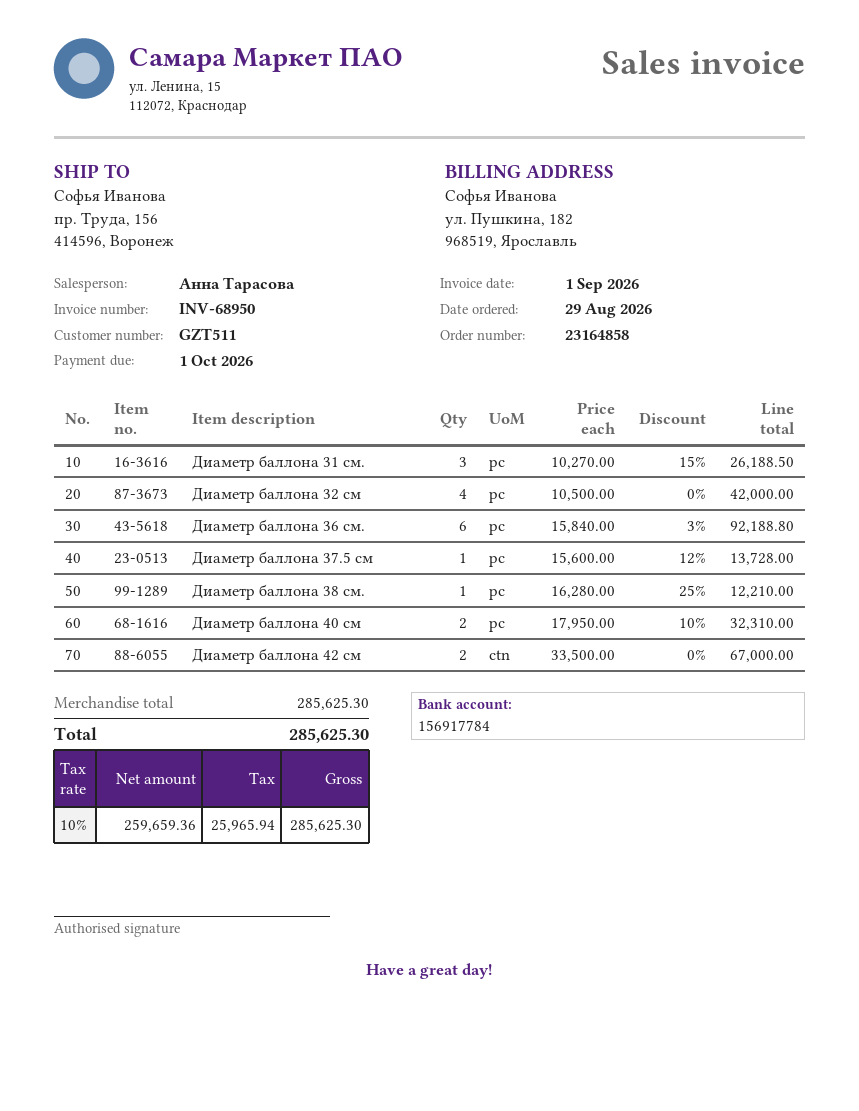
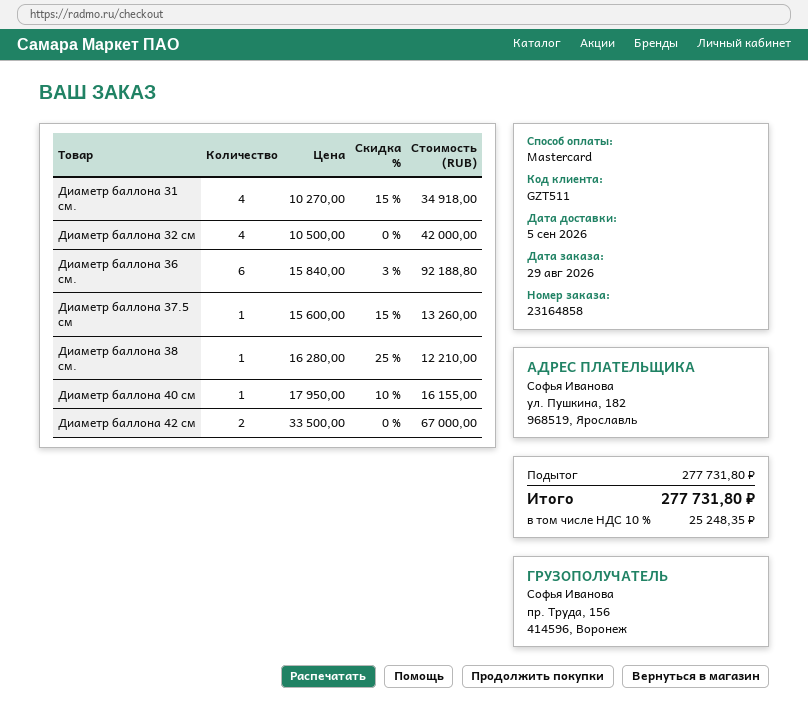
Диаметр баллона 31 см.: 3 x 10270.00 - 15% = 26188.50 -> 4 x 10270.00 - 15% = 34918.00
Диаметр баллона 37.5 см: 1 x 15600.00 - 12% = 13728.00 -> 1 x 15600.00 - 15% = 13260.00
Диаметр баллона 40 см: 2 x 17950.00 - 10% = 32310.00 -> 1 x 17950.00 - 10% = 16155.00
subtotal: 285625.30 -> 277731.80
tax: 10% = 25965.94 -> 10% = 25248.35
total: 285625.30 -> 277731.80

